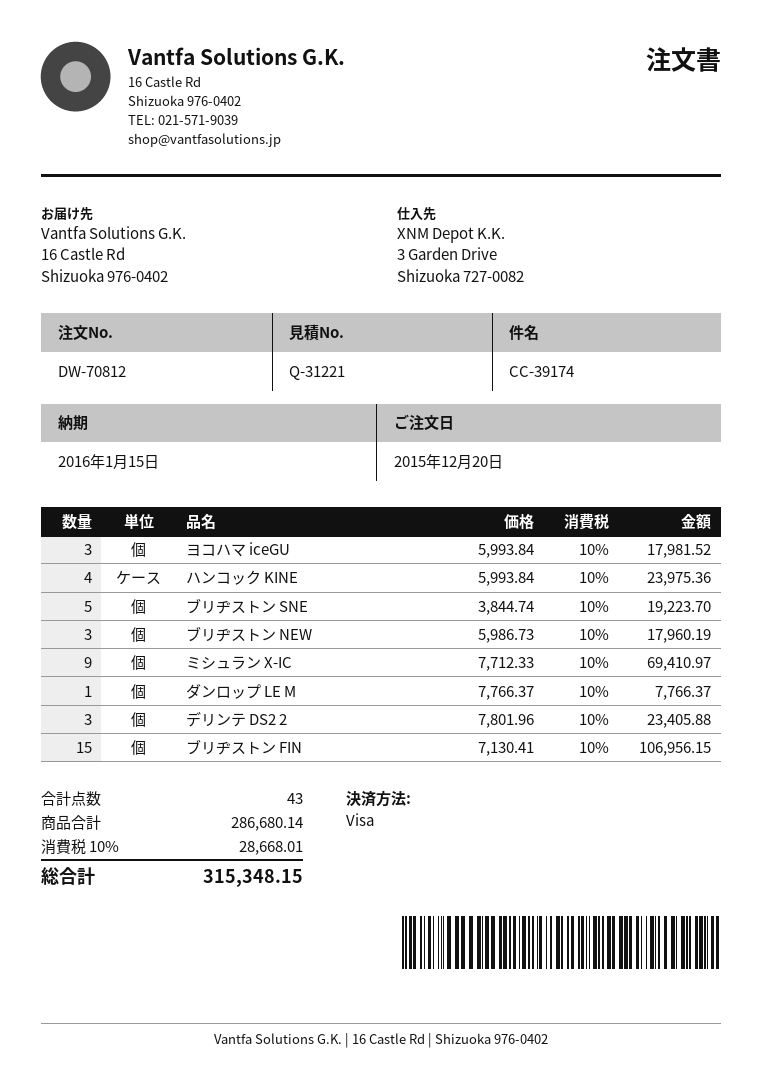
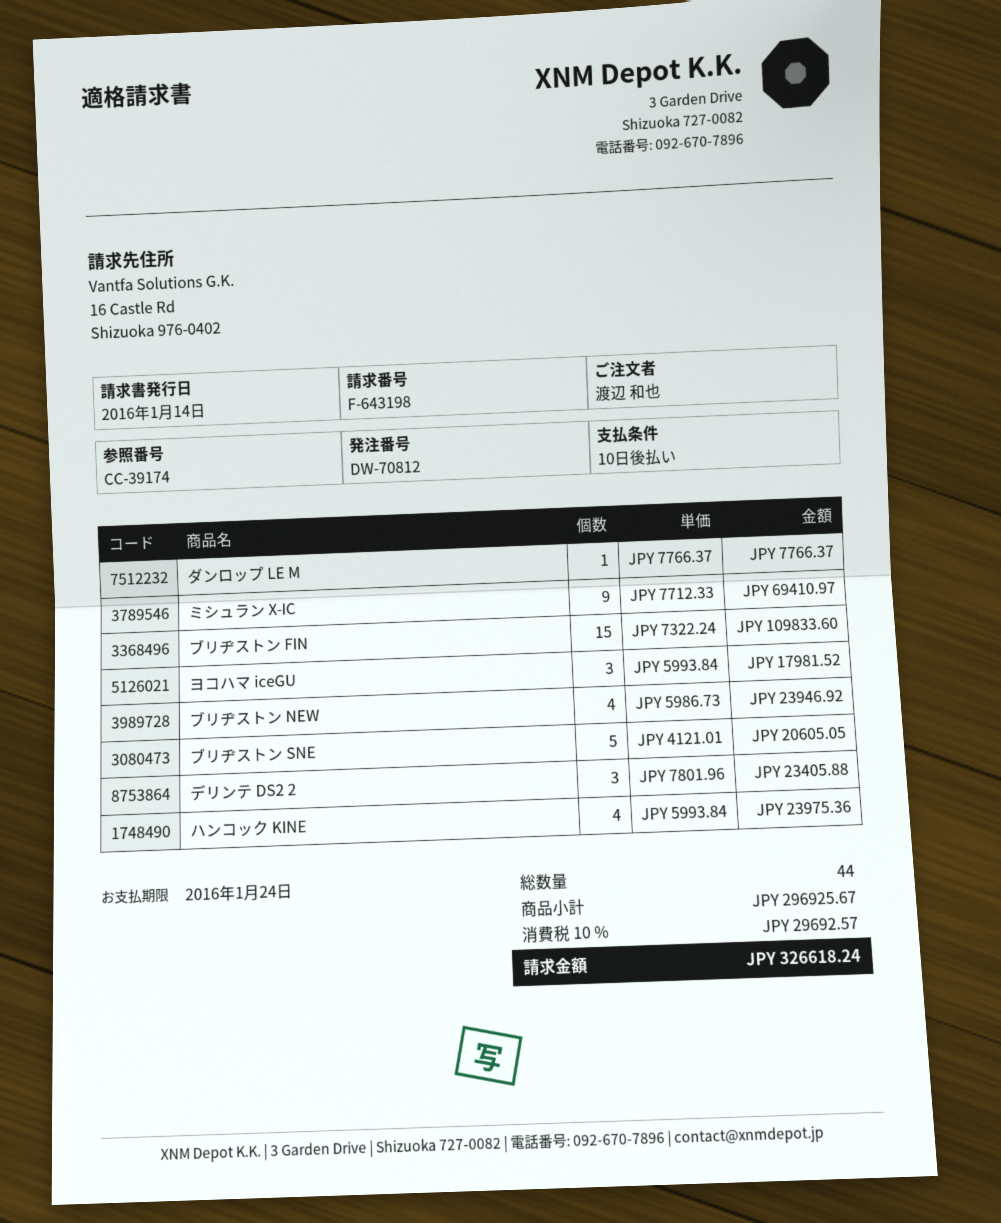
ブリヂストン SNE: 5 x 3844.74 = 19223.70 -> 5 x 4121.01 = 20605.05
ブリヂストン NEW: 3 x 5986.73 = 17960.19 -> 4 x 5986.73 = 23946.92
ブリヂストン FIN: 15 x 7130.41 = 106956.15 -> 15 x 7322.24 = 109833.60
total quantity: 43 -> 44
subtotal: 286680.14 -> 296925.67
tax: 10% = 28668.01 -> 10% = 29692.57
total: 315348.15 -> 326618.24

